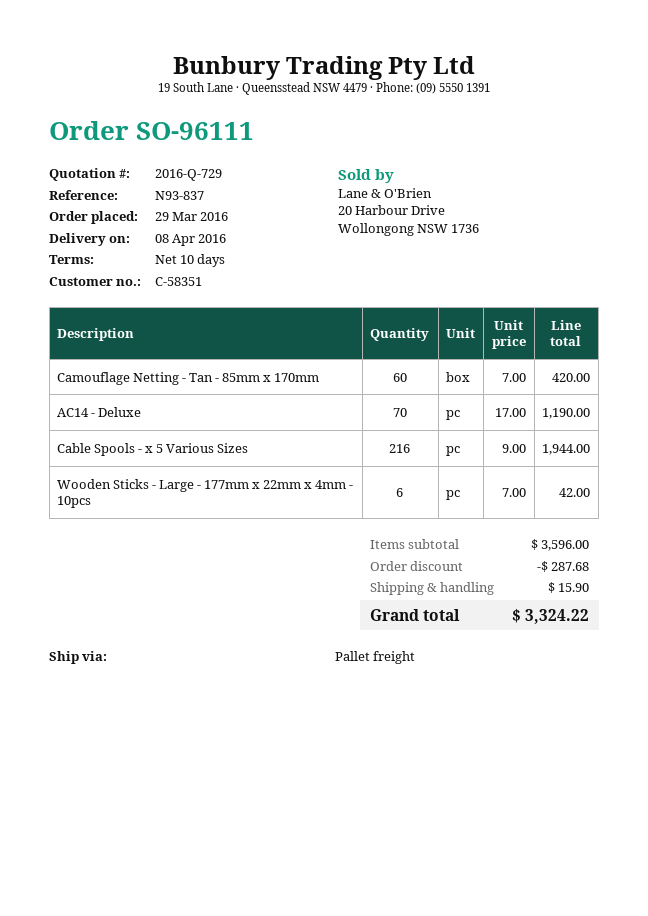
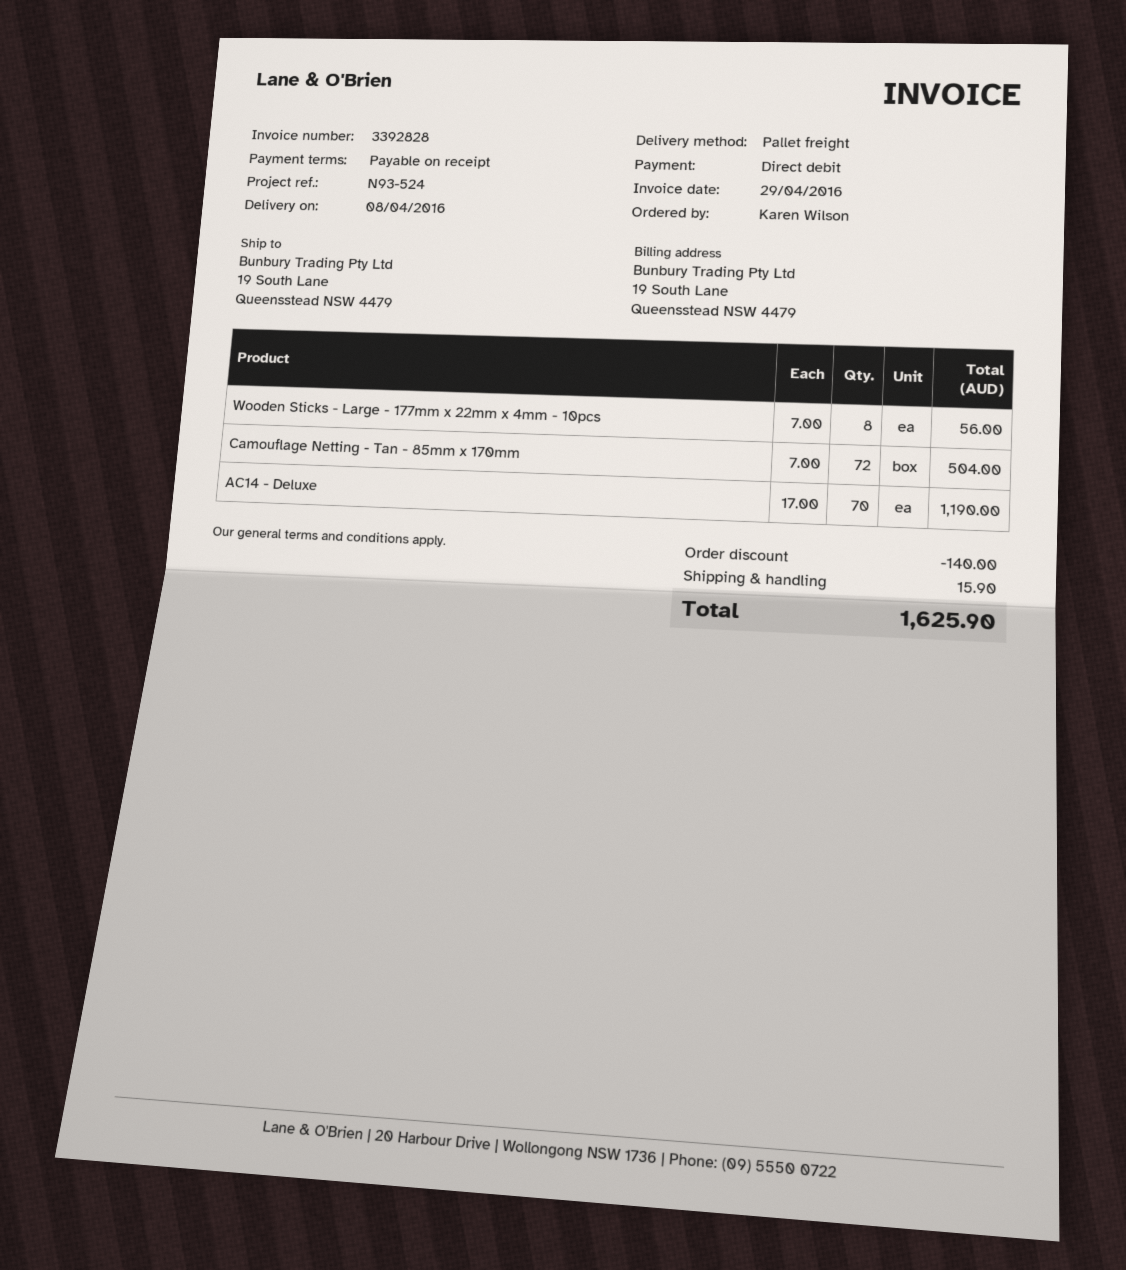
payment terms: 10 days -> on receipt
reference: N93-837 -> N93-524
Camouflage Netting - Tan - 85mm x 170mm: 60 x 7.00 = 420.00 -> 72 x 7.00 = 504.00
Cable Spools - x 5 Various Sizes: 216 x 9.00 = 1944.00 -> none
Wooden Sticks - Large - 177mm x 22mm x 4mm - 10pcs: 6 x 7.00 = 42.00 -> 8 x 7.00 = 56.00
discount: 287.68 -> 140.00
total: 3324.22 -> 1625.90

